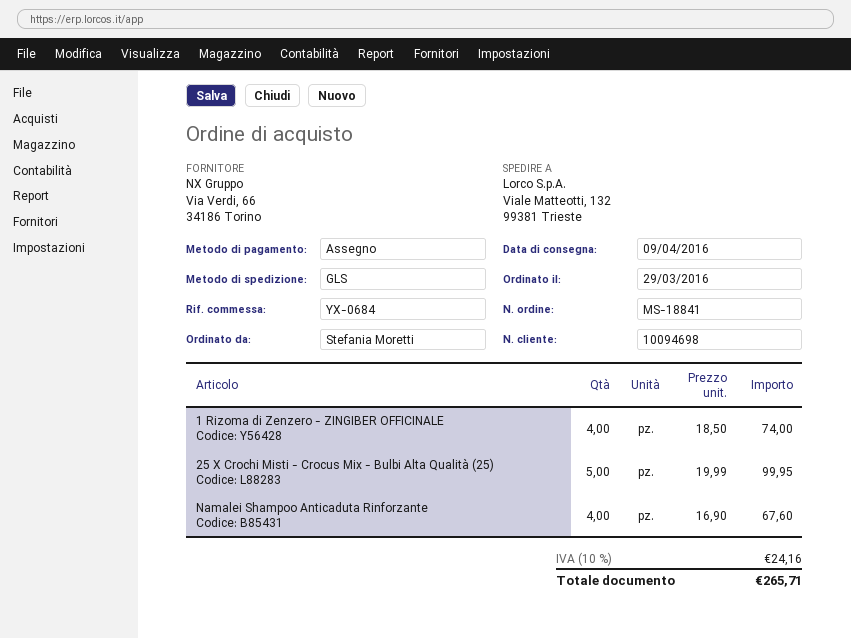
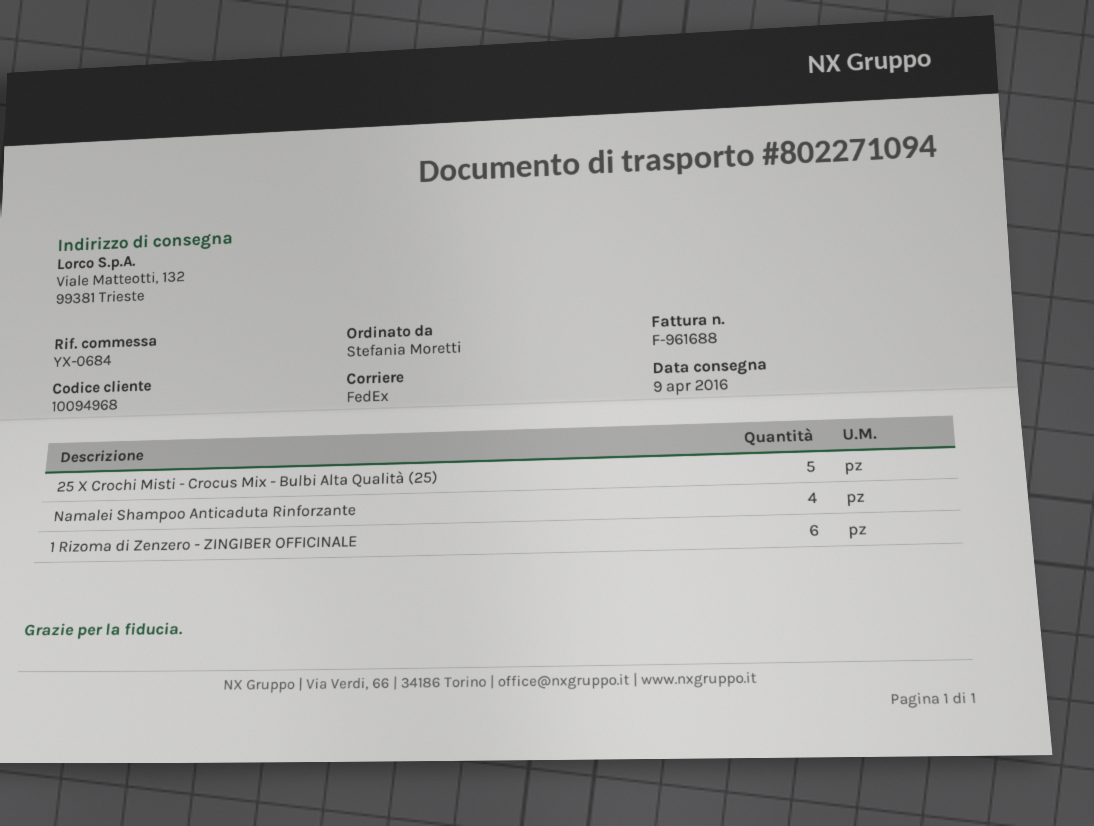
customer number: 10094698 -> 10094968
shipping method: GLS -> FedEx
1 Rizoma di Zenzero - ZINGIBER OFFICINALE: 4 -> 6

